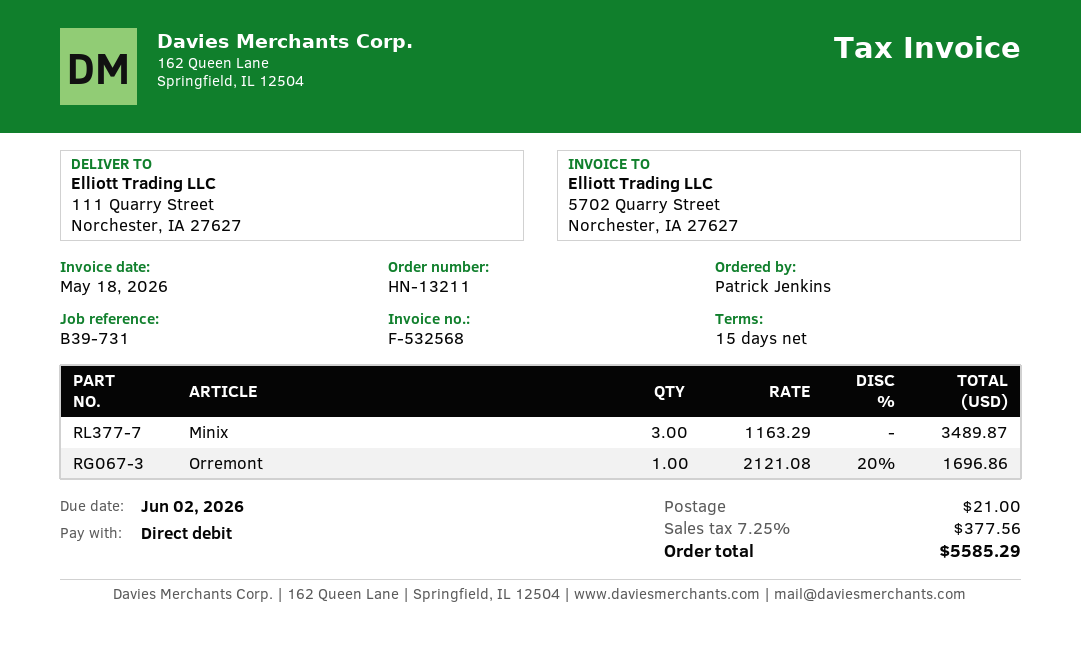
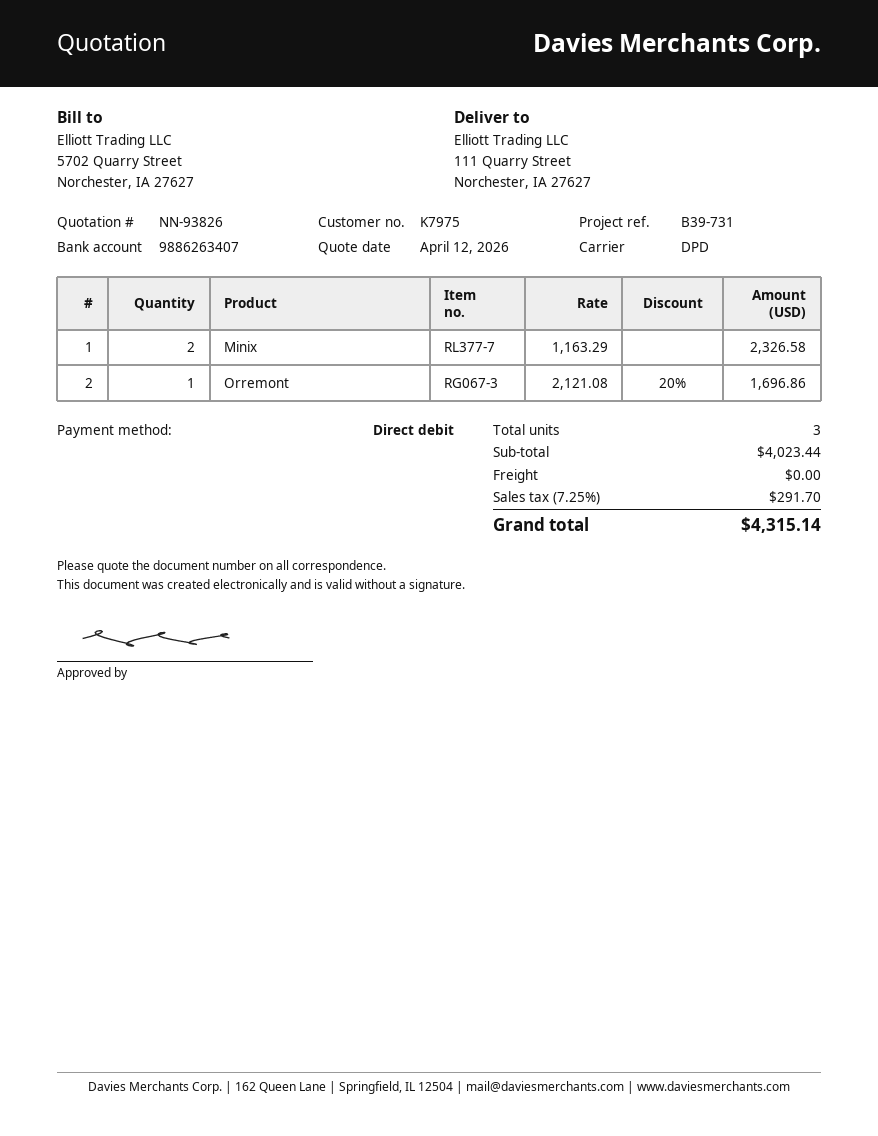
Minix: 3 x 1163.29 = 3489.87 -> 2 x 1163.29 = 2326.58
shipping: 21.00 -> 0.00
tax: 7.25% = 377.56 -> 7.25% = 291.70
total: 5585.29 -> 4315.14

